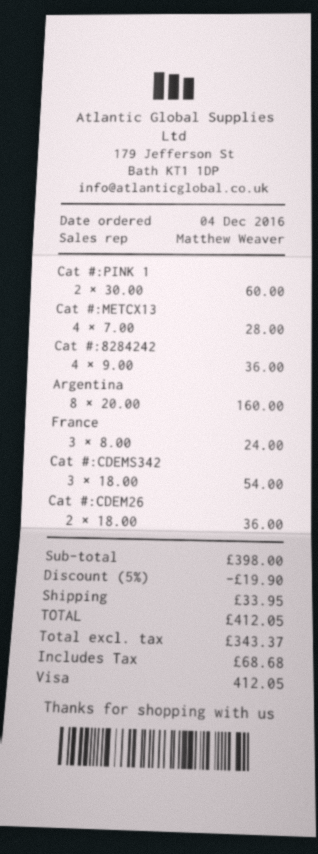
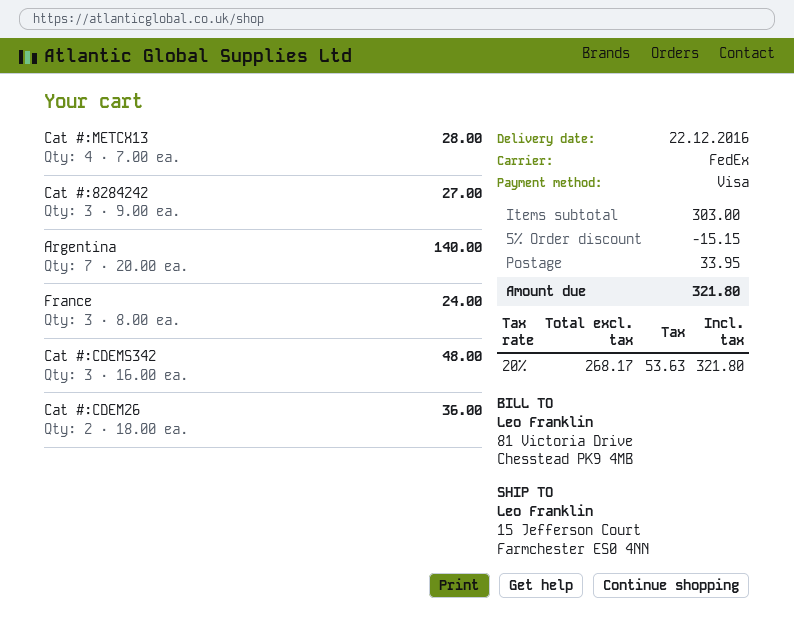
Cat #:PINK 1: 2 x 30.00 = 60.00 -> none
Cat #:8284242: 4 x 9.00 = 36.00 -> 3 x 9.00 = 27.00
Argentina: 8 x 20.00 = 160.00 -> 7 x 20.00 = 140.00
Cat #:CDEMS342: 3 x 18.00 = 54.00 -> 3 x 16.00 = 48.00
subtotal: 398.00 -> 303.00
discount: 5% = 19.90 -> 5% = 15.15
net: 343.37 -> 268.17
tax: 68.68 -> 53.63
total: 412.05 -> 321.80

